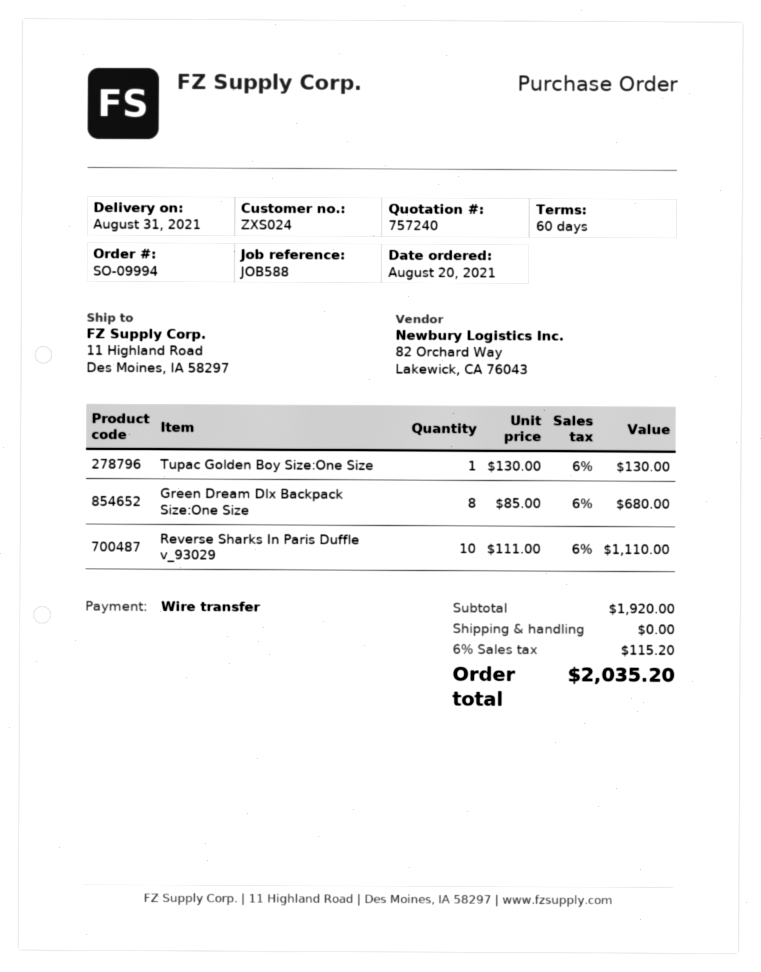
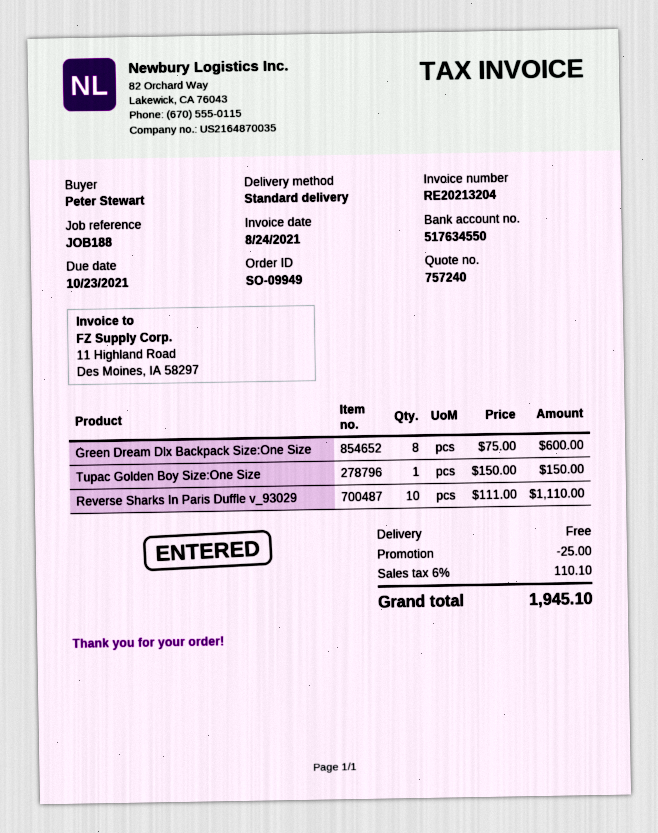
order number: SO-09994 -> SO-09949
reference: JOB588 -> JOB188
Tupac Golden Boy Size:One Size: 1 x 130.00 = 130.00 -> 1 x 150.00 = 150.00
Green Dream Dlx Backpack Size:One Size: 8 x 85.00 = 680.00 -> 8 x 75.00 = 600.00
discount: none -> 25.00
tax: 6% = 115.20 -> 6% = 110.10
total: 2035.20 -> 1945.10

